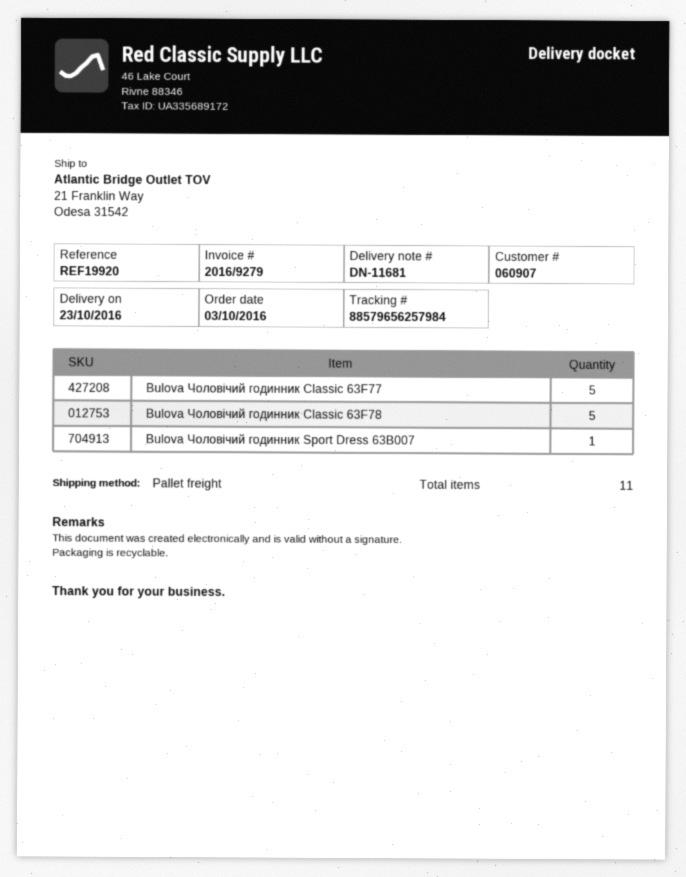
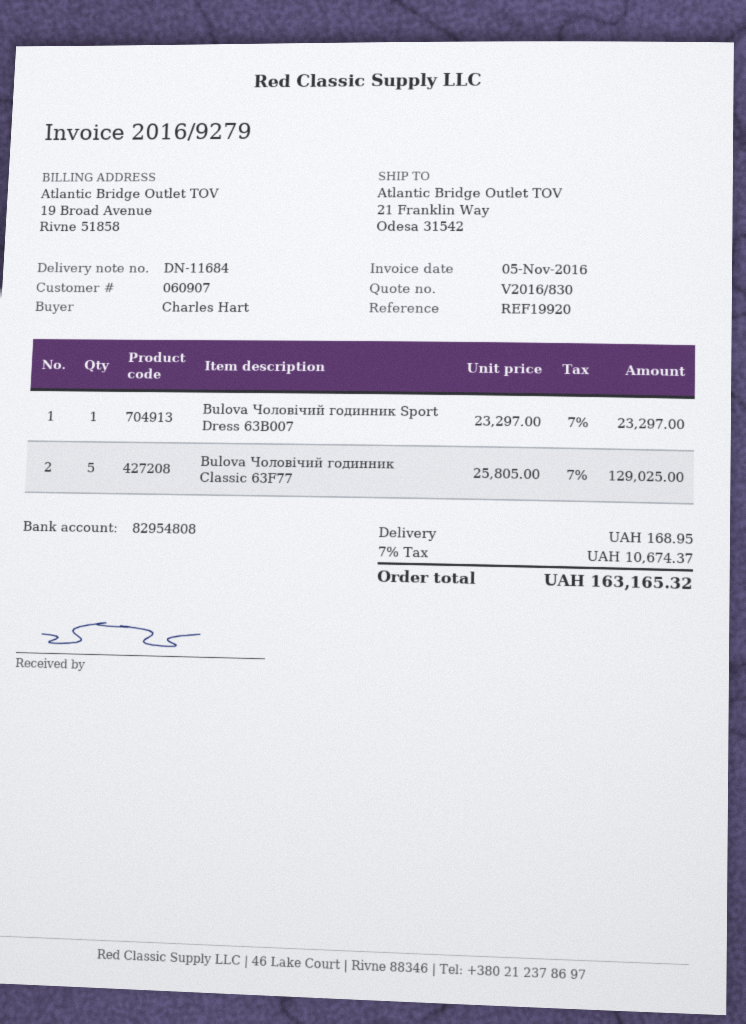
delivery note number: DN-11681 -> DN-11684
Bulova Чоловічий годинник Classic 63F78: 5 -> none

